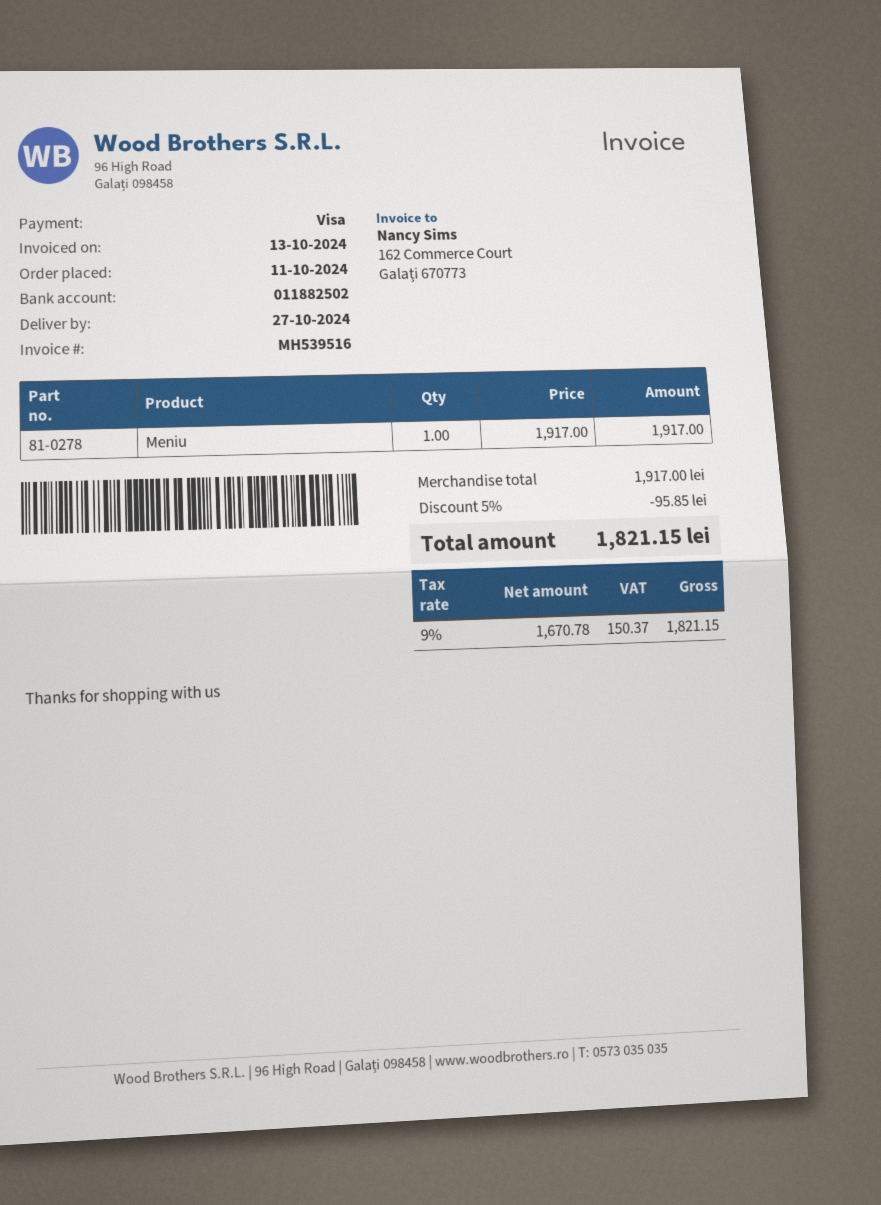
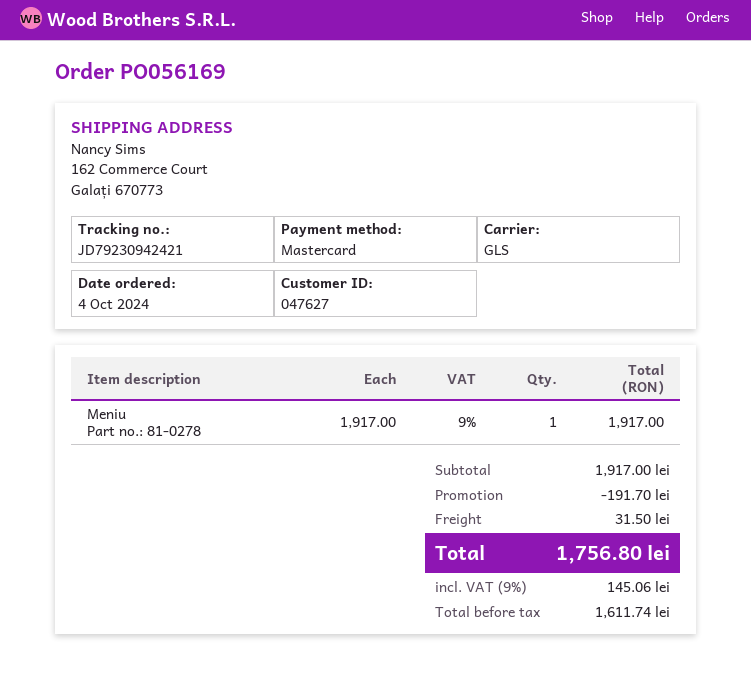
order date: 2024-10-11 -> 2024-10-04
payment method: Visa -> Mastercard
discount: 95.85 -> 191.70
shipping: none -> 31.50
net: 1670.78 -> 1611.74
tax: 9% = 150.37 -> 9% = 145.06
total: 1821.15 -> 1756.80

